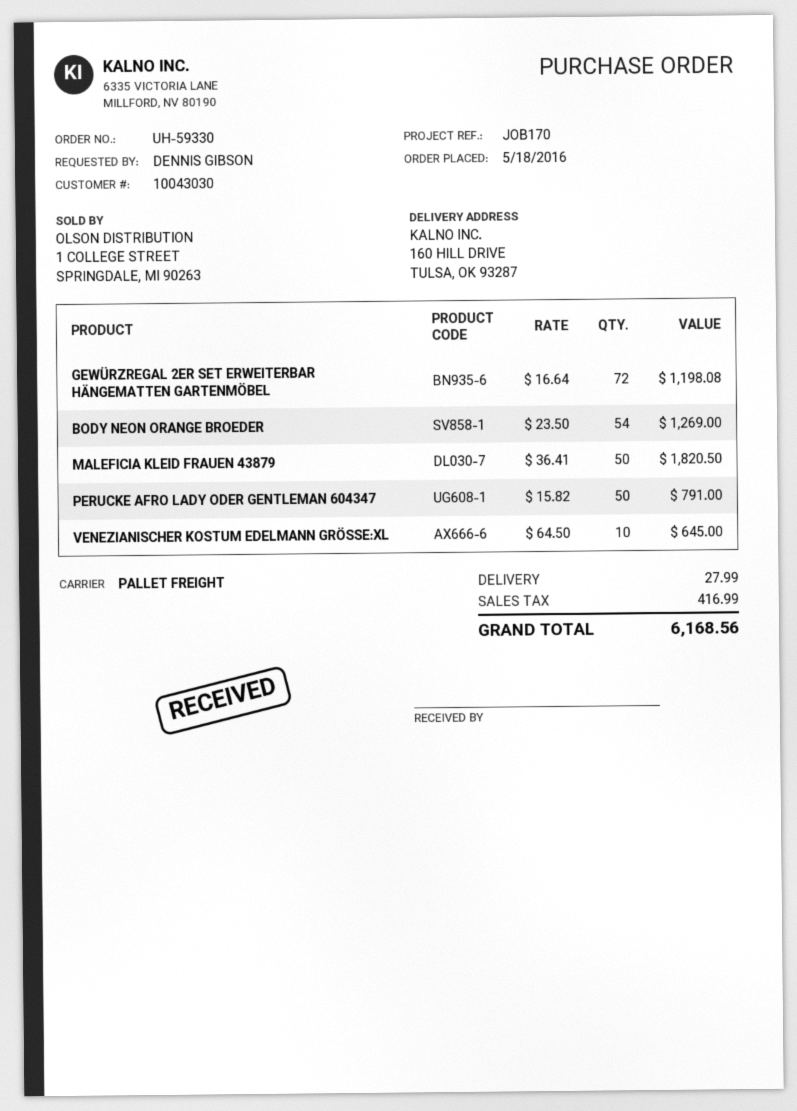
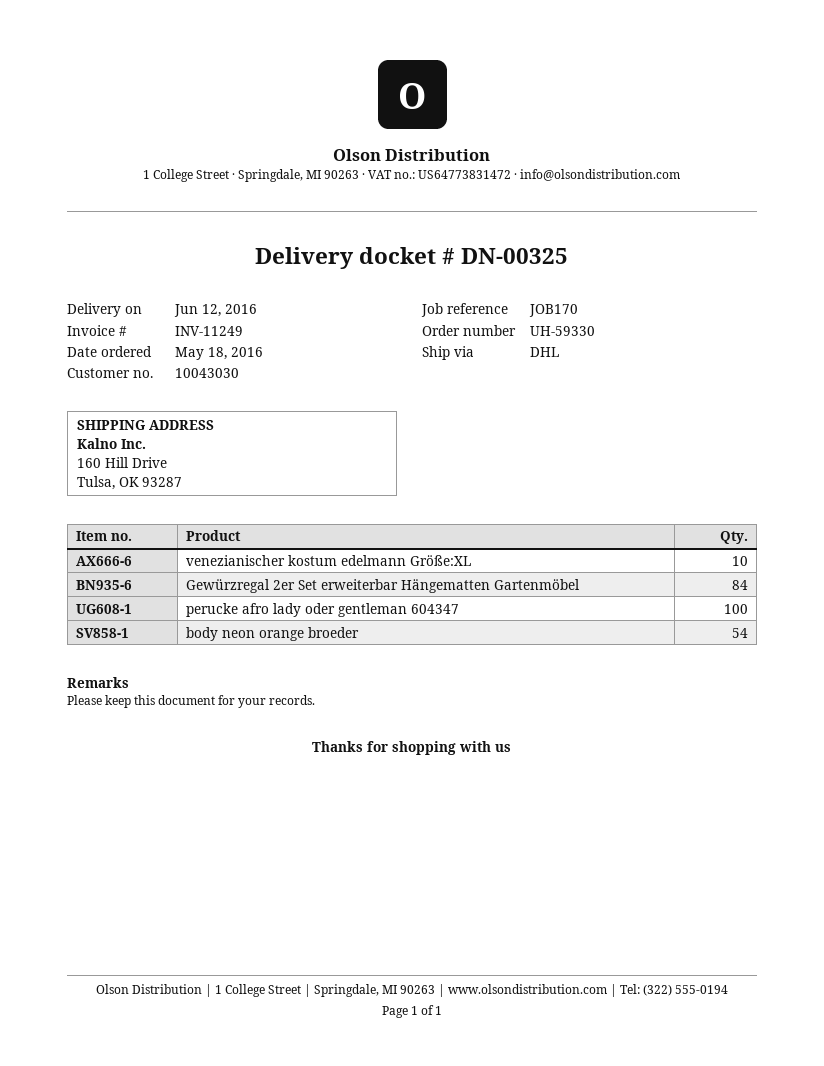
shipping method: pallet freight -> DHL
GEWÜRZREGAL 2ER SET ERWEITERBAR HÄNGEMATTEN GARTENMÖBEL: 72 -> 84
MALEFICIA KLEID FRAUEN 43879: 50 -> none
PERUCKE AFRO LADY ODER GENTLEMAN 604347: 50 -> 100

